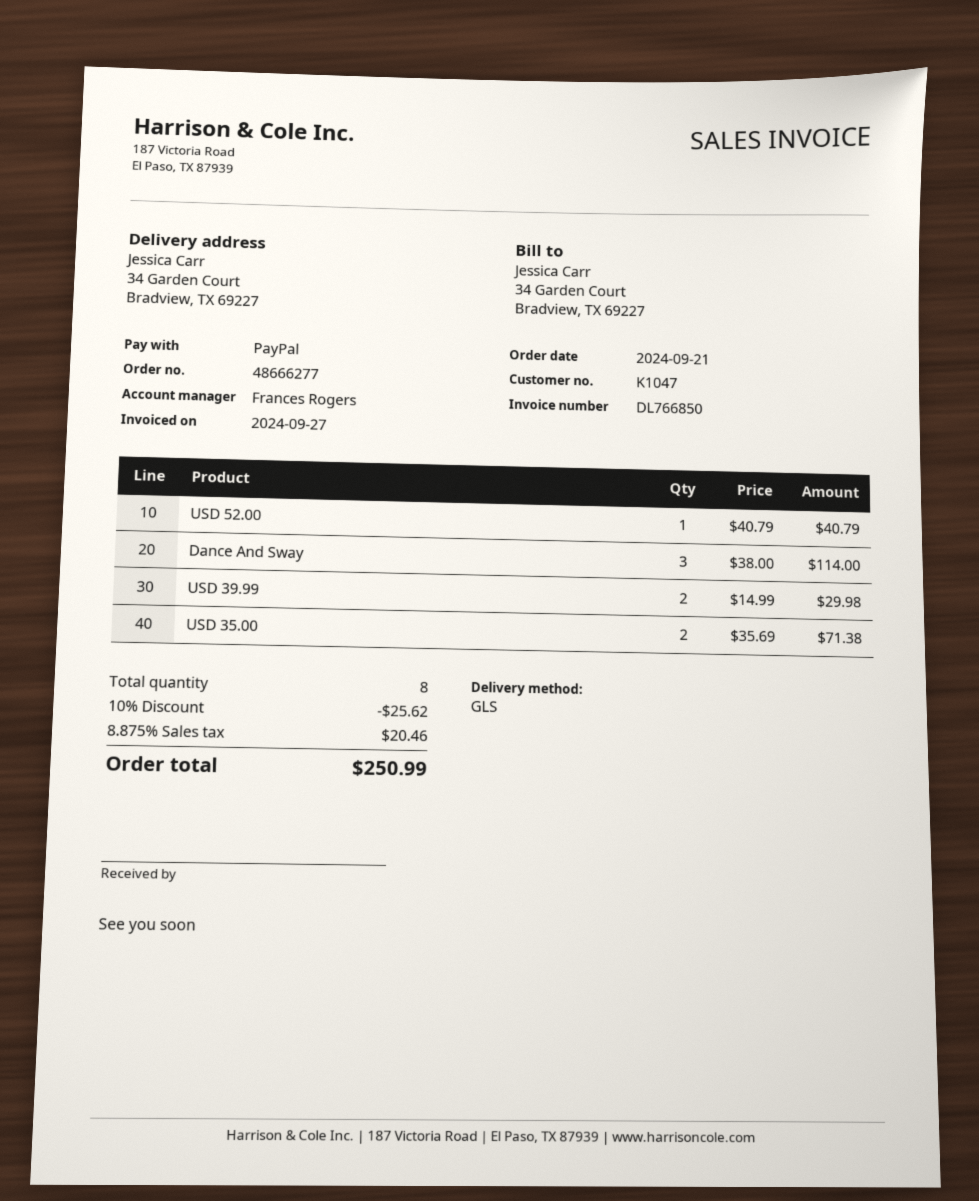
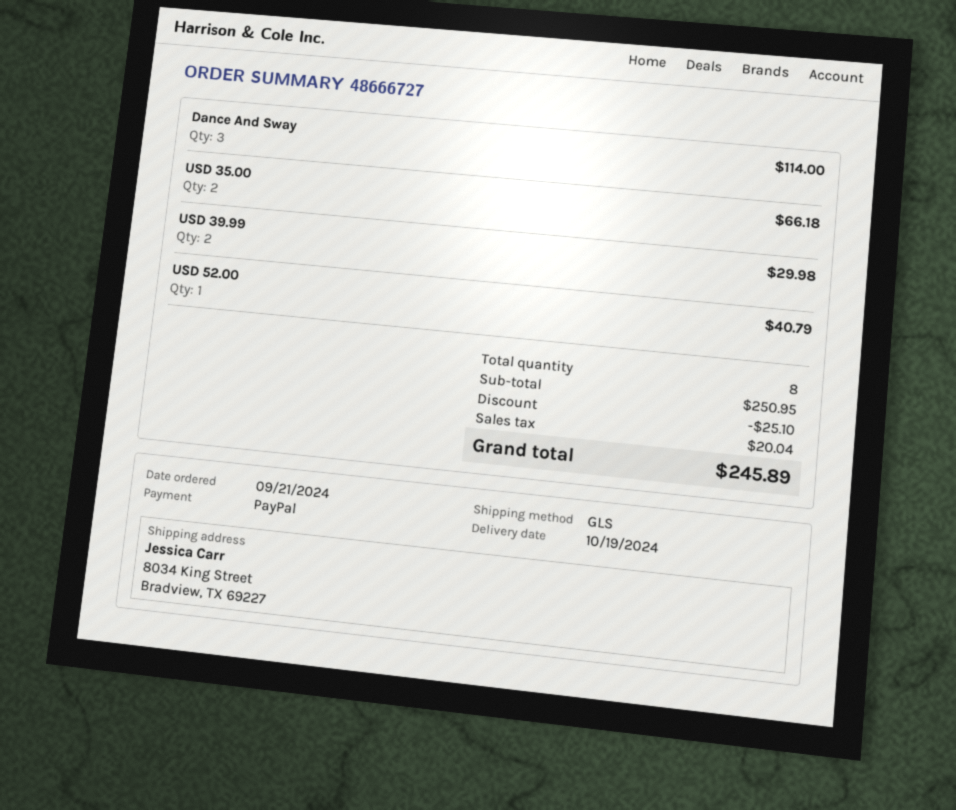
order number: 48666277 -> 48666727
ship to: 34 Garden Court, Bradview, TX 69227 -> 8034 King Street, Bradview, TX 69227
USD 35.00: 2 for 71.38 -> 2 for 66.18
discount: 25.62 -> 25.10
tax: 20.46 -> 20.04
total: 250.99 -> 245.89

